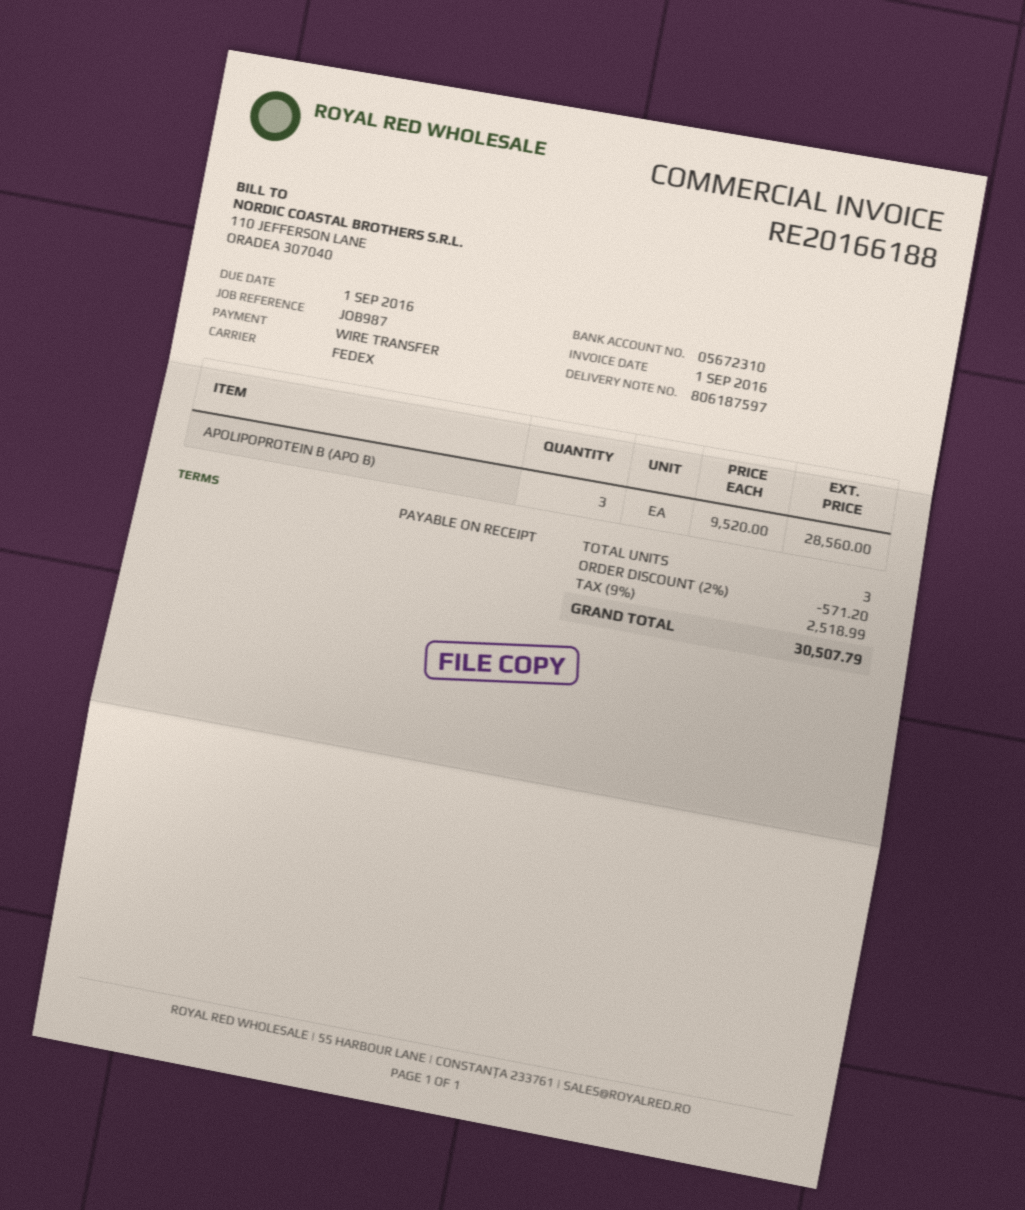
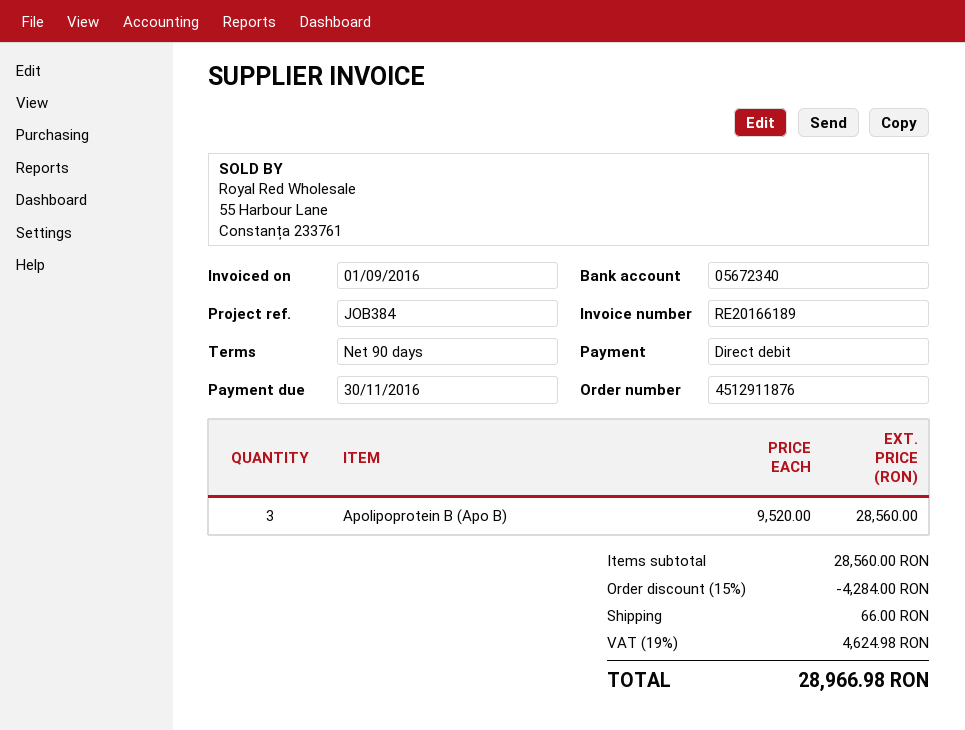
invoice number: RE20166188 -> RE20166189
payment terms: on receipt -> 90 days
due date: 2016-09-01 -> 2016-11-30
reference: JOB987 -> JOB384
payment method: bank transfer -> direct debit
bank account: 05672310 -> 05672340
discount: 2% = 571.20 -> 15% = 4284.00
shipping: none -> 66.00
tax: 9% = 2518.99 -> 19% = 4624.98
total: 30507.79 -> 28966.98

